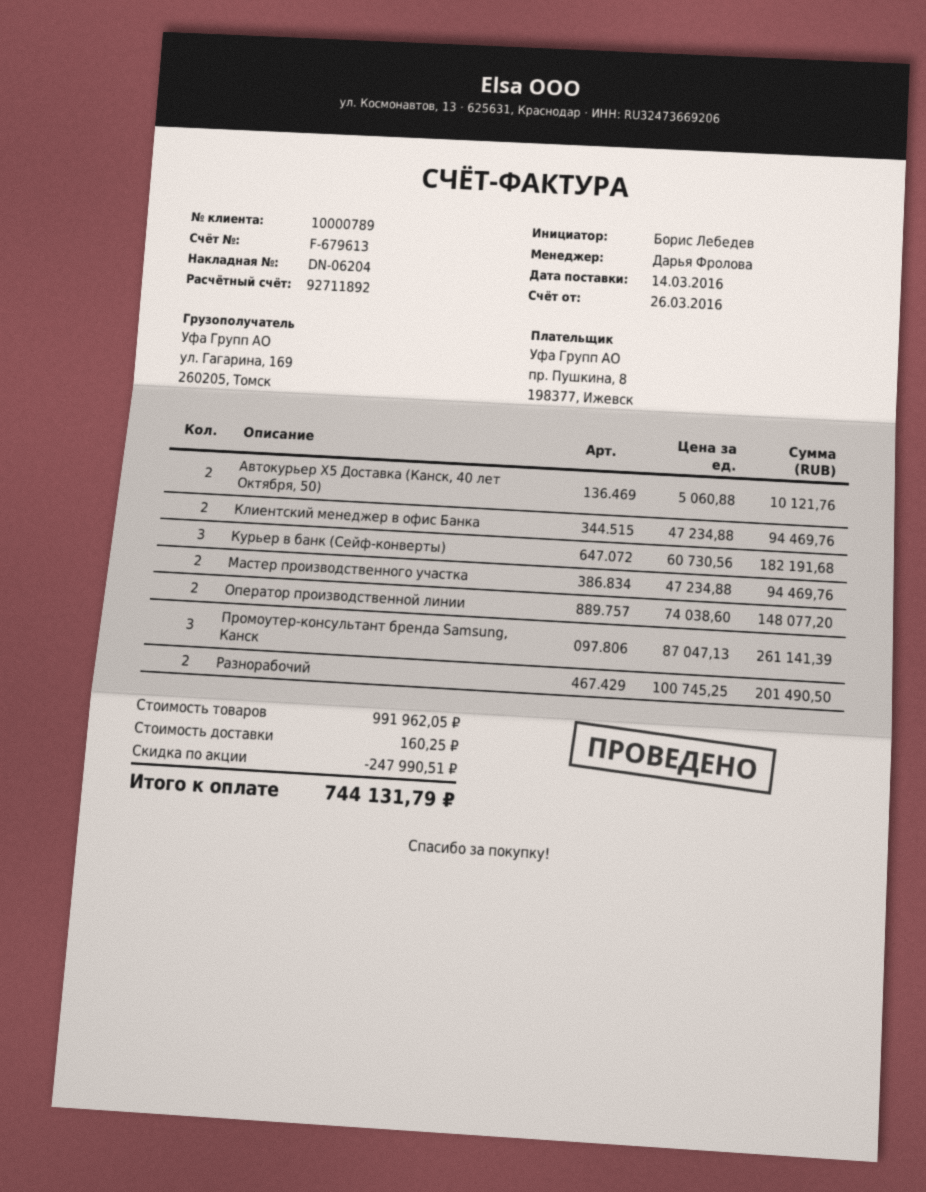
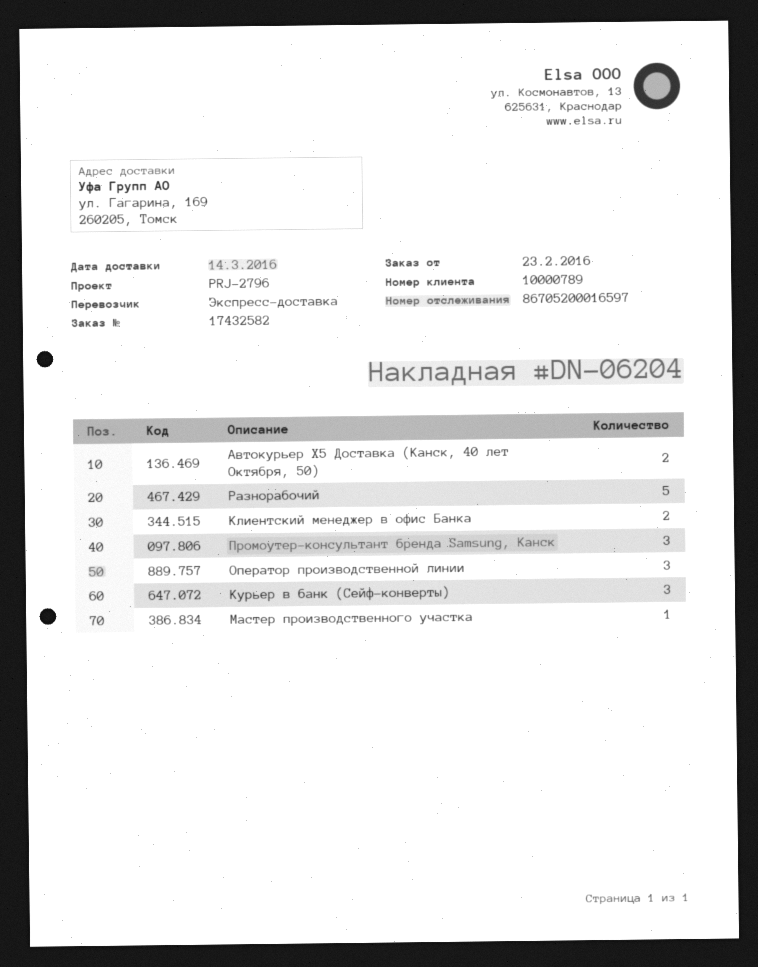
Мастер производственного участка: 2 -> 1
Оператор производственной линии: 2 -> 3
Разнорабочий: 2 -> 5

